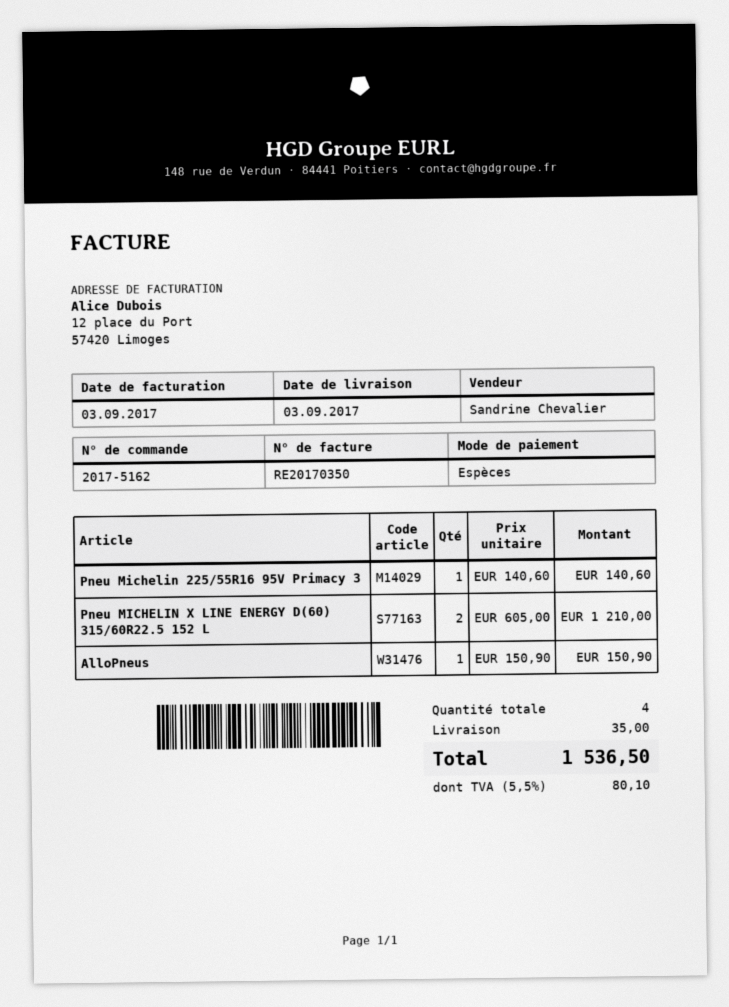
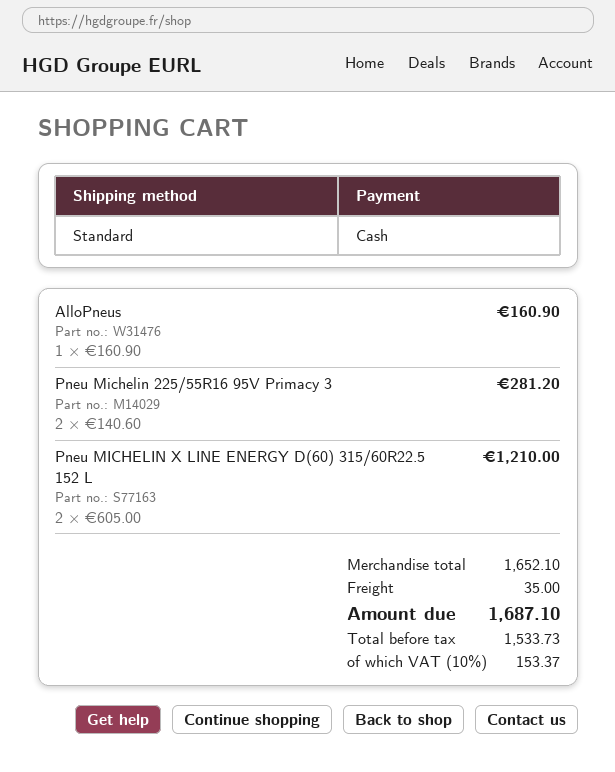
Pneu Michelin 225/55R16 95V Primacy 3: 1 x 140.60 = 140.60 -> 2 x 140.60 = 281.20
AlloPneus: 1 x 150.90 = 150.90 -> 1 x 160.90 = 160.90
tax: 5.5% = 80.10 -> 10% = 153.37
total: 1536.50 -> 1687.10

